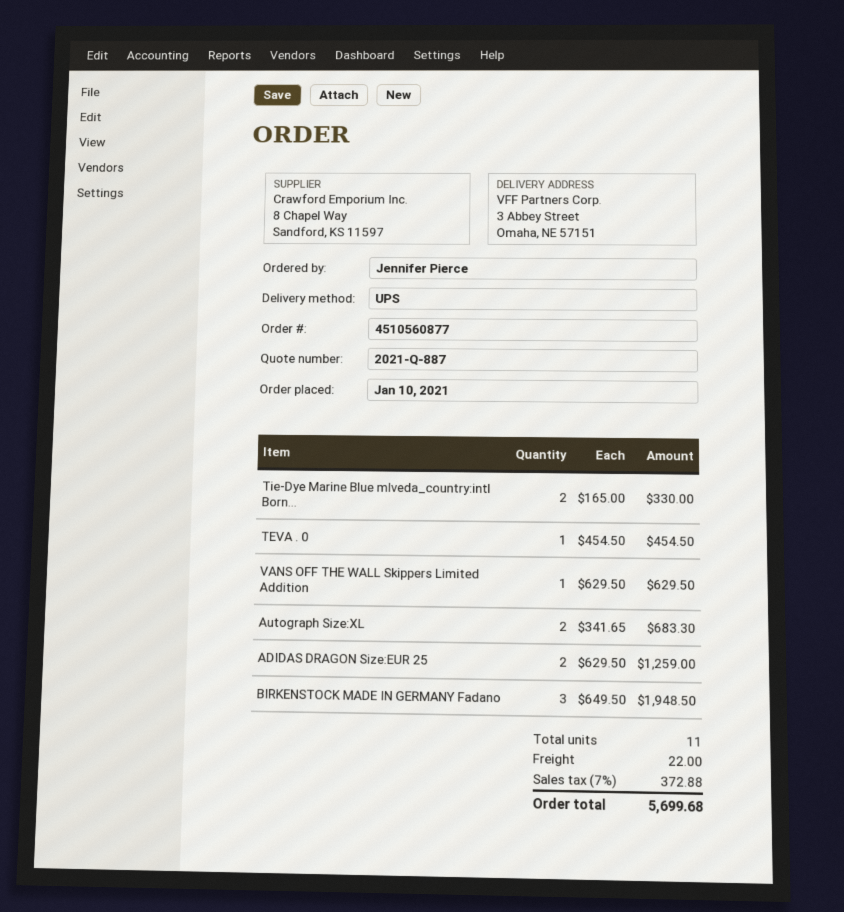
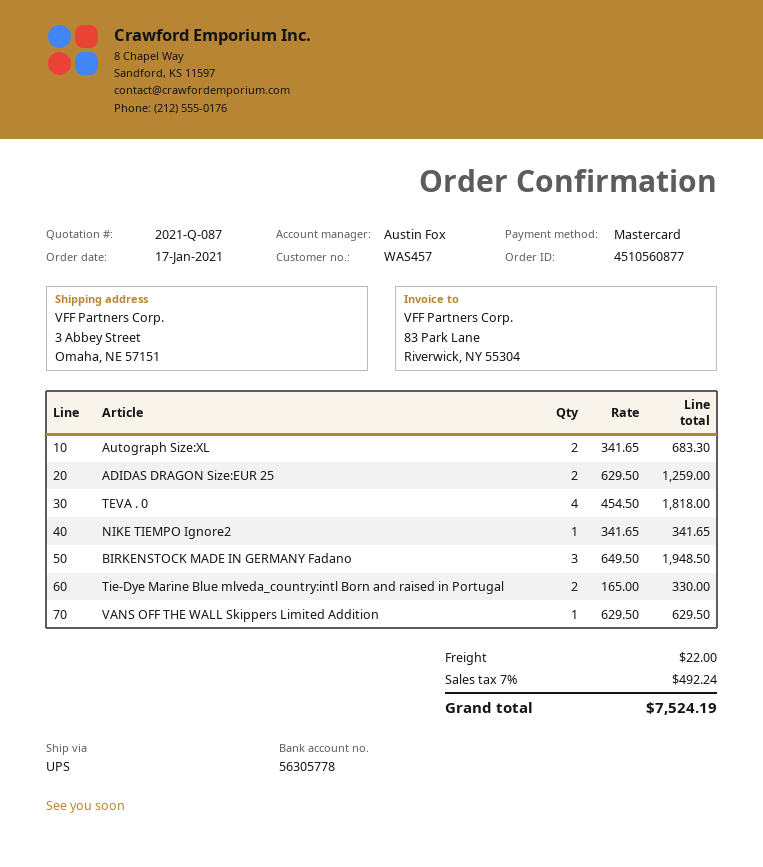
quote number: 2021-Q-887 -> 2021-Q-087
order date: 2021-01-10 -> 2021-01-17
TEVA . 0: 1 x 454.50 = 454.50 -> 4 x 454.50 = 1818.00
NIKE TIEMPO Ignore2: none -> 1 x 341.65 = 341.65
tax: 7% = 372.88 -> 7% = 492.24
total: 5699.68 -> 7524.19

